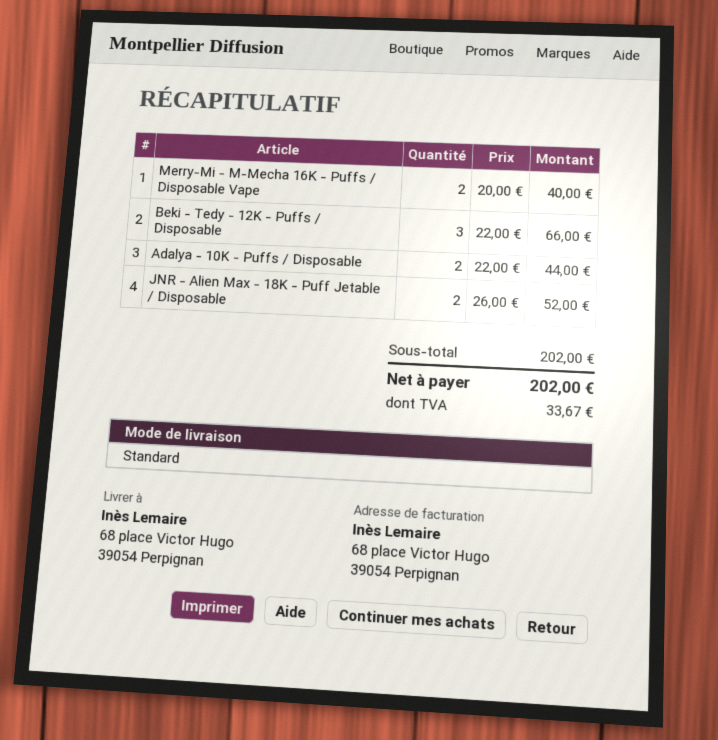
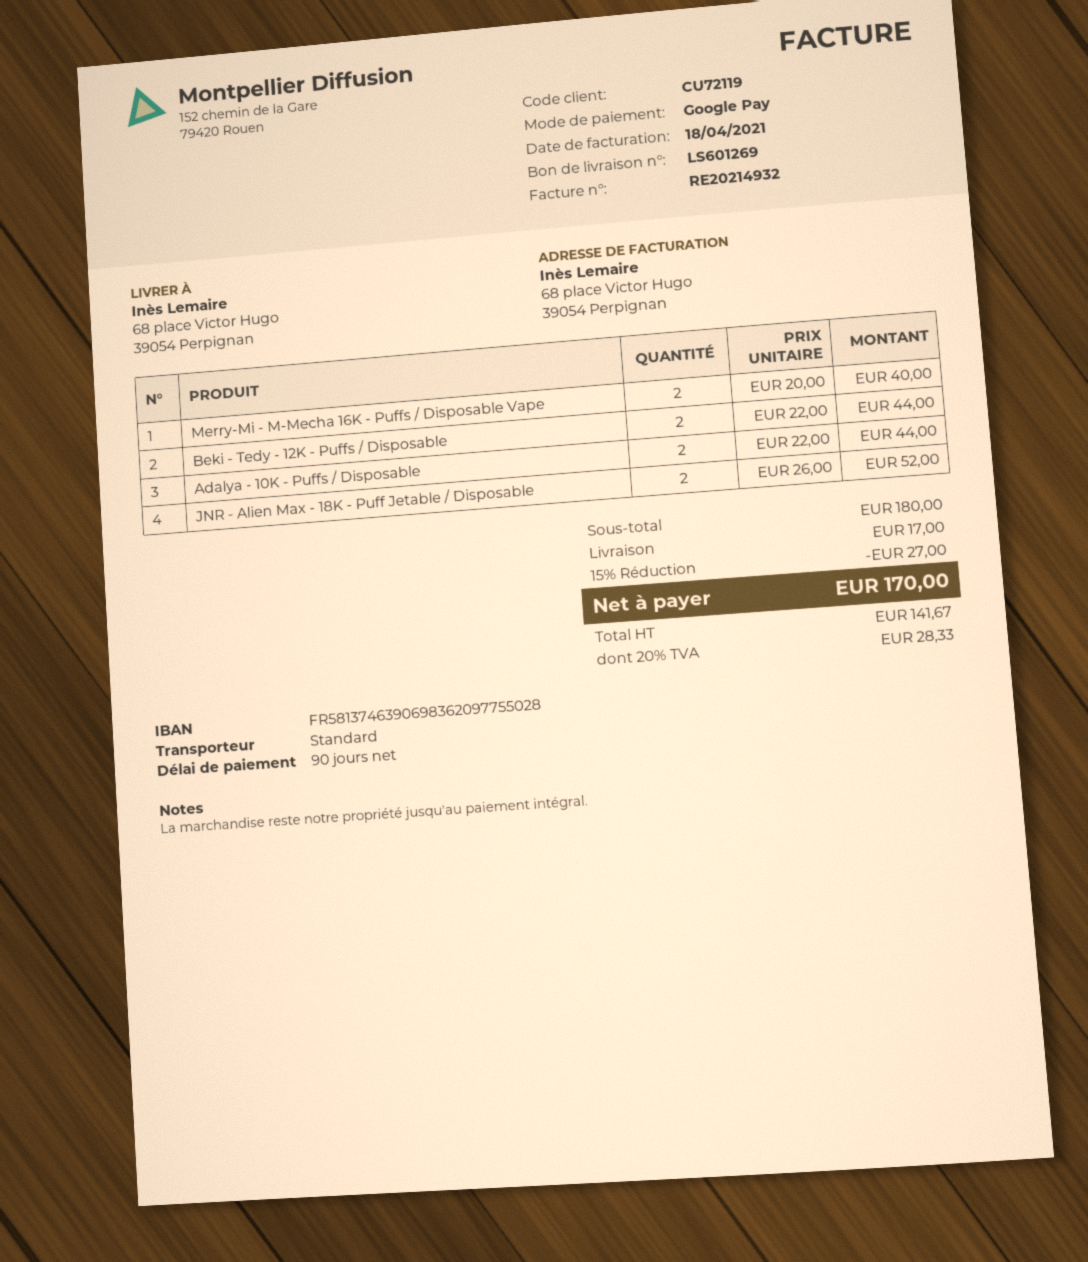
Beki - Tedy - 12K - Puffs / Disposable: 3 x 22.00 = 66.00 -> 2 x 22.00 = 44.00
subtotal: 202.00 -> 180.00
discount: none -> 15% = 27.00
shipping: none -> 17.00
tax: 33.67 -> 28.33
total: 202.00 -> 170.00

